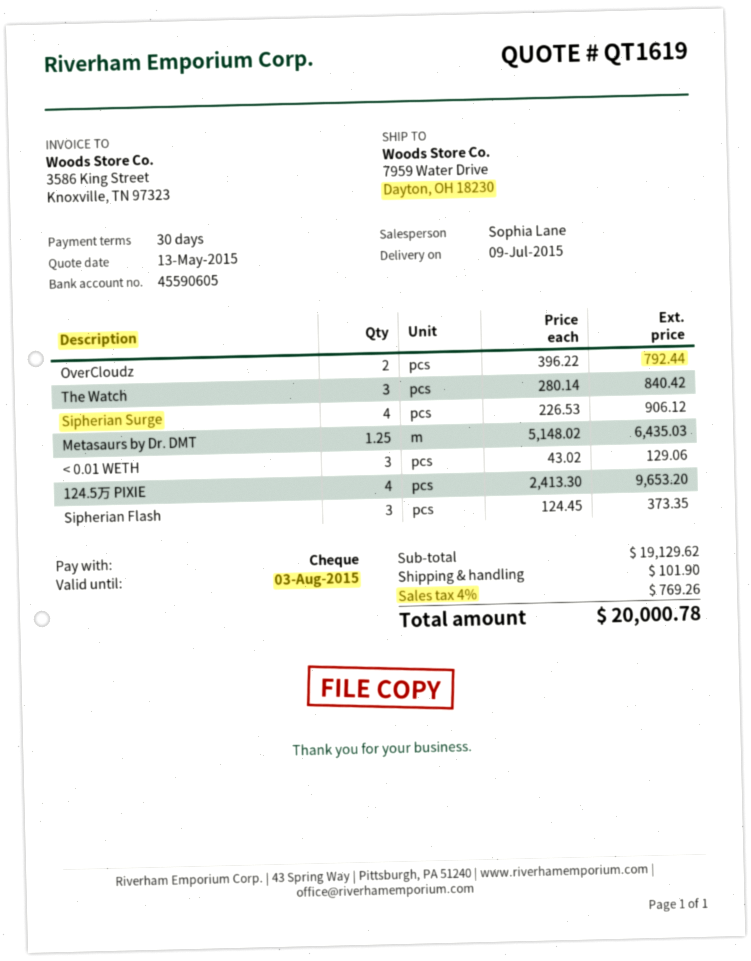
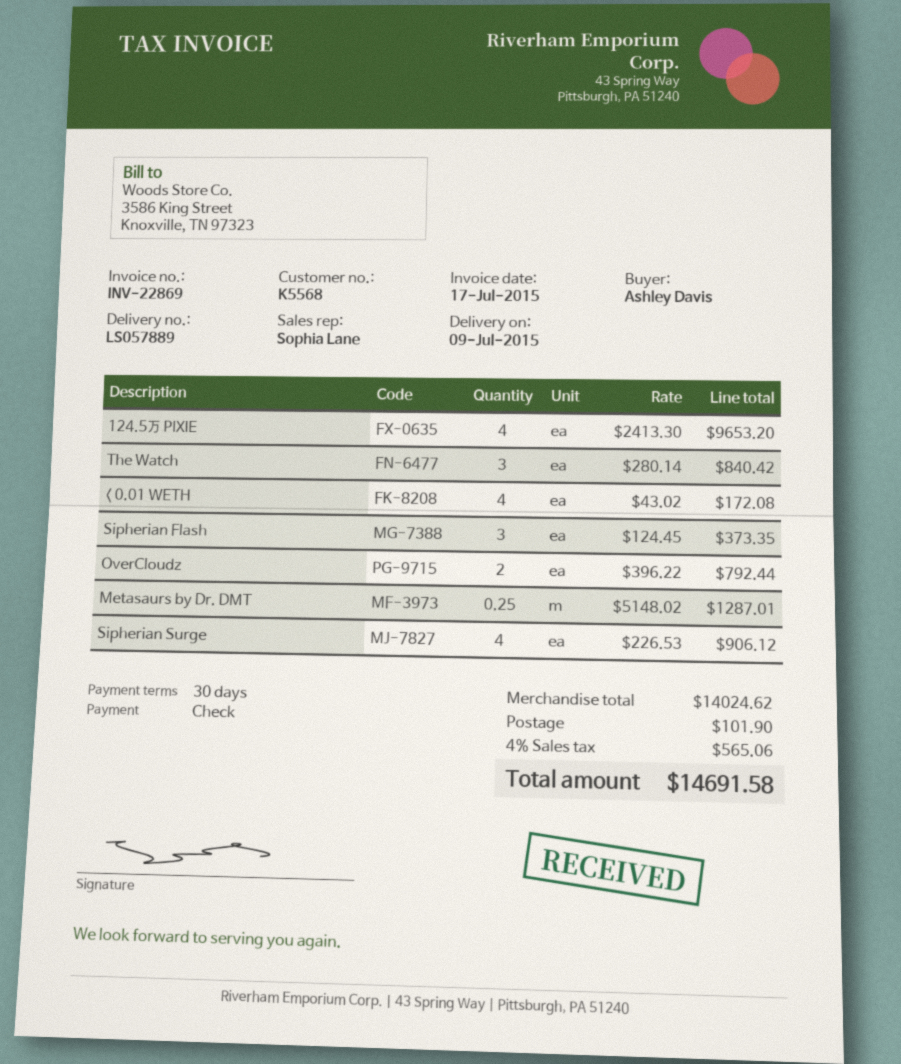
Metasaurs by Dr. DMT: 1.25 x 5148.02 = 6435.03 -> 0.25 x 5148.02 = 1287.01
< 0.01 WETH: 3 x 43.02 = 129.06 -> 4 x 43.02 = 172.08
subtotal: 19129.62 -> 14024.62
tax: 4% = 769.26 -> 4% = 565.06
total: 20000.78 -> 14691.58

